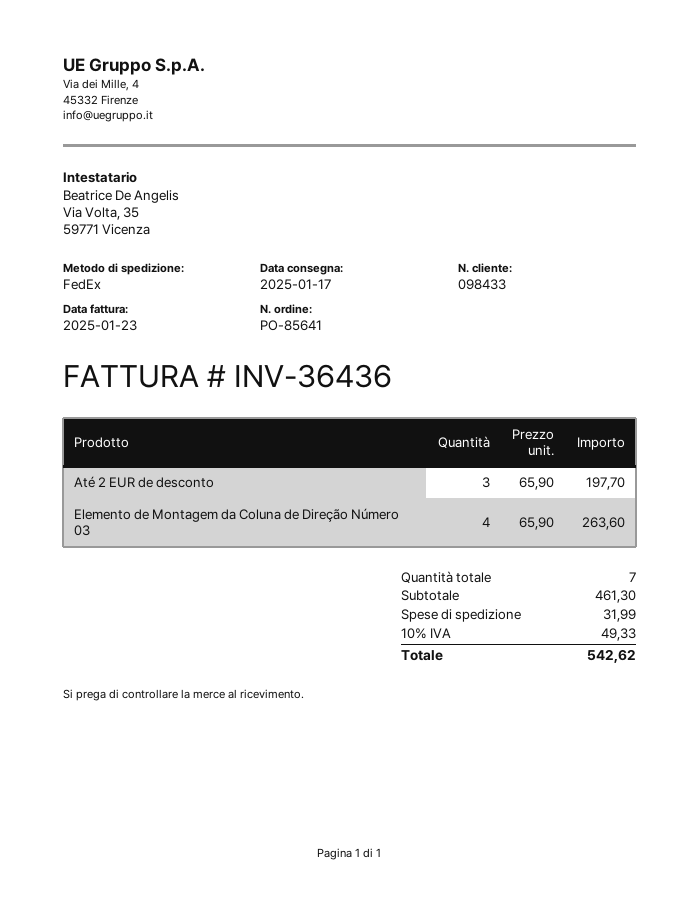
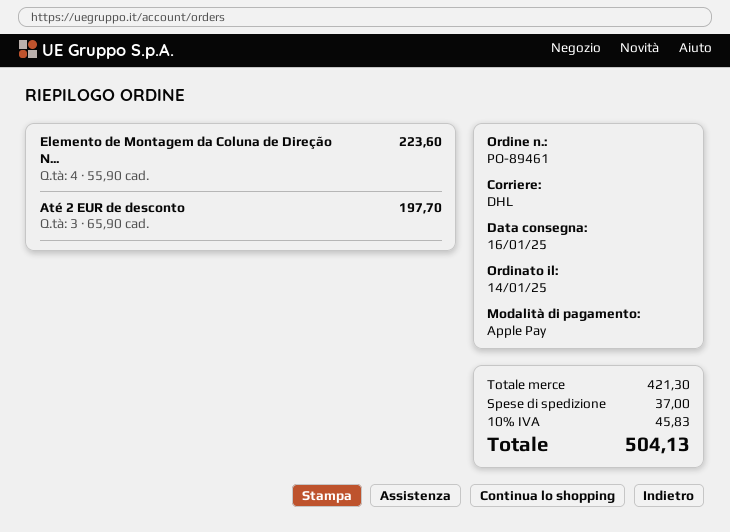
order number: PO-85641 -> PO-89461
delivery date: 2025-01-17 -> 2025-01-16
shipping method: FedEx -> DHL
Elemento de Montagem da Coluna de Direção Número 03: 4 x 65.90 = 263.60 -> 4 x 55.90 = 223.60
subtotal: 461.30 -> 421.30
shipping: 31.99 -> 37.00
tax: 10% = 49.33 -> 10% = 45.83
total: 542.62 -> 504.13

